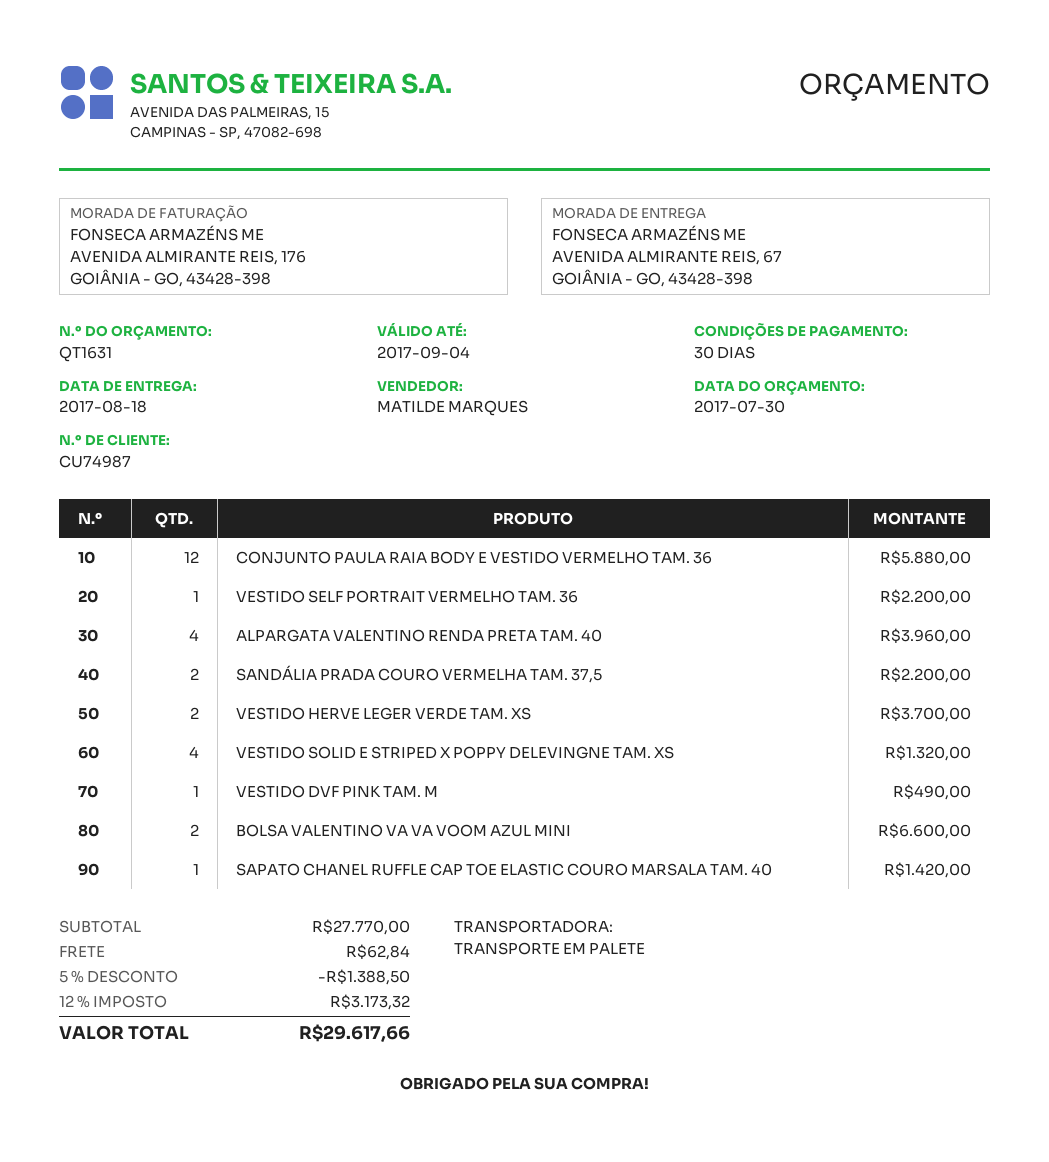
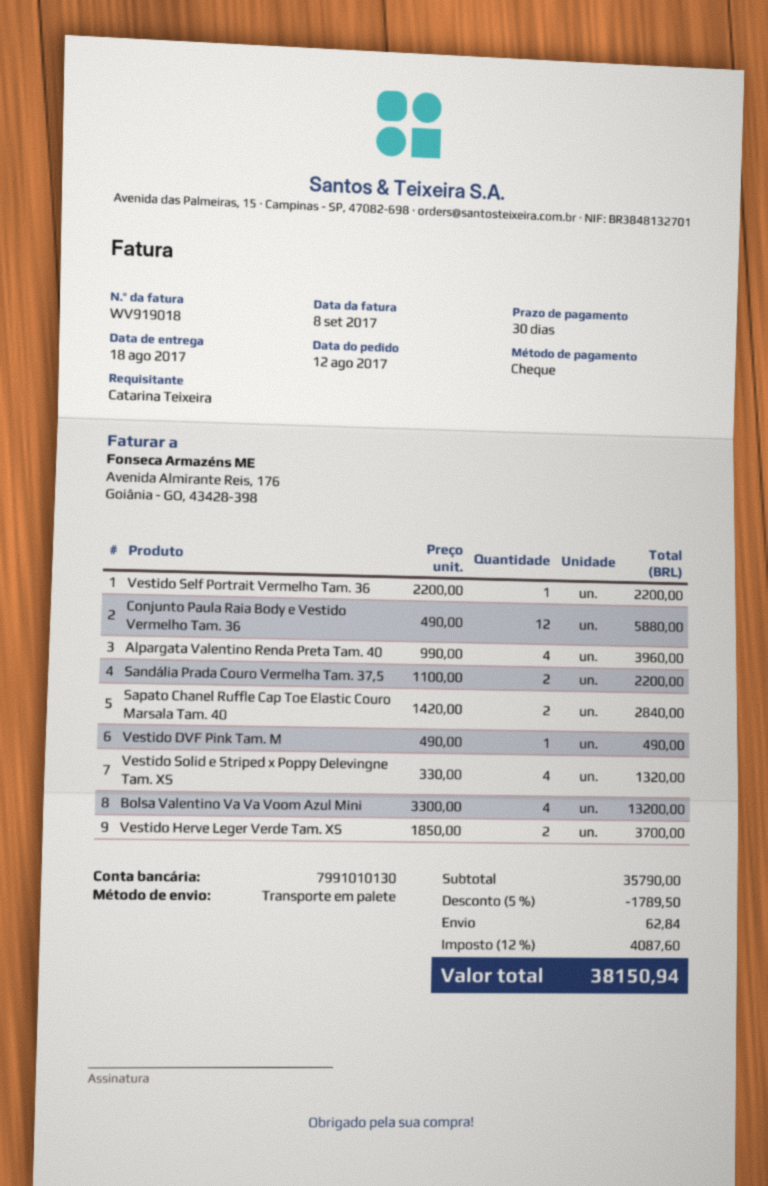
BOLSA VALENTINO VA VA VOOM AZUL MINI: 2 for 6600.00 -> 4 for 13200.00
SAPATO CHANEL RUFFLE CAP TOE ELASTIC COURO MARSALA TAM. 40: 1 for 1420.00 -> 2 for 2840.00
subtotal: 27770.00 -> 35790.00
discount: 5% = 1388.50 -> 5% = 1789.50
tax: 12% = 3173.32 -> 12% = 4087.60
total: 29617.66 -> 38150.94

